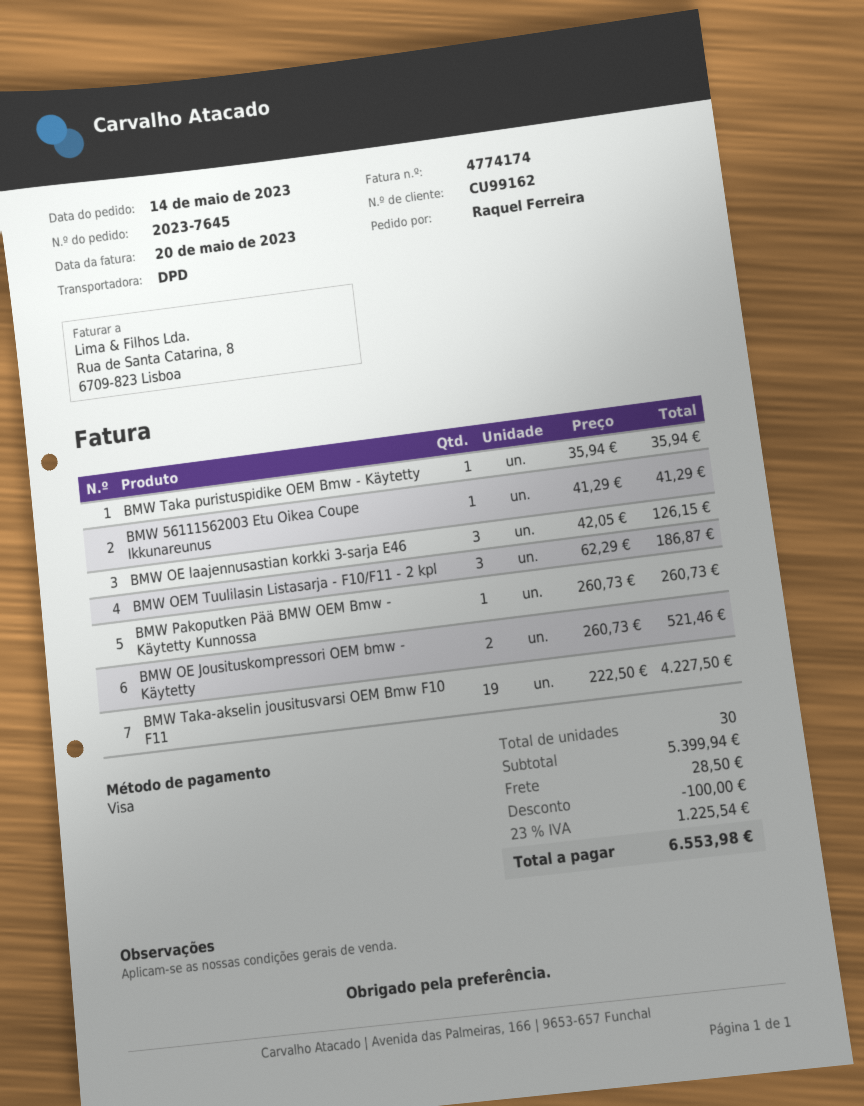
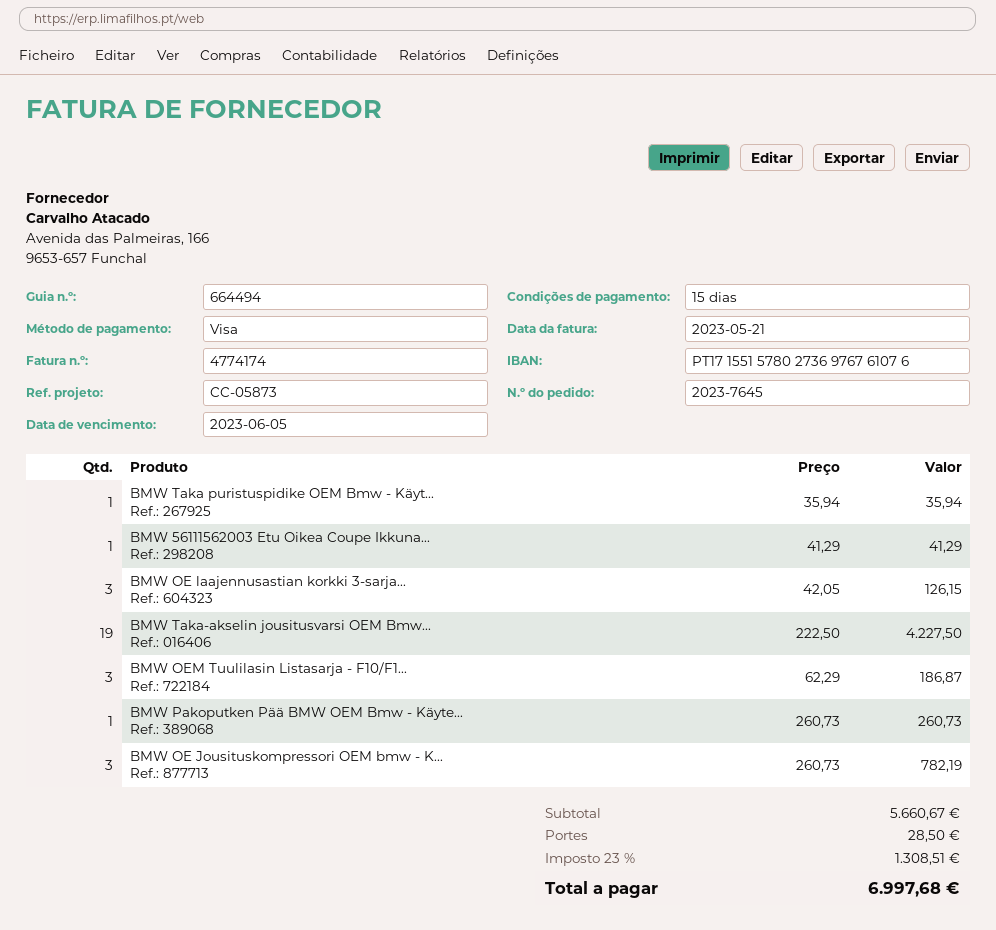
invoice date: 2023-05-20 -> 2023-05-21
BMW OE Jousituskompressori OEM bmw - Käytetty: 2 x 260.73 = 521.46 -> 3 x 260.73 = 782.19
subtotal: 5399.94 -> 5660.67
discount: 100.00 -> none
tax: 23% = 1225.54 -> 23% = 1308.51
total: 6553.98 -> 6997.68

